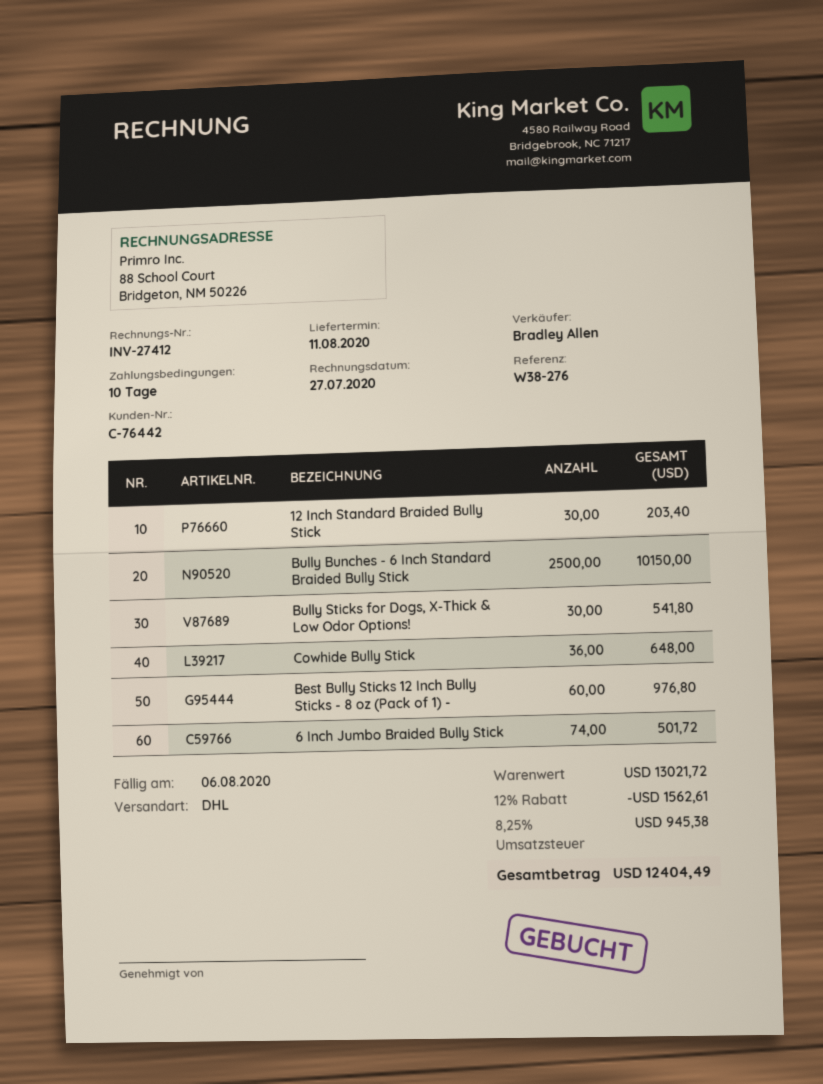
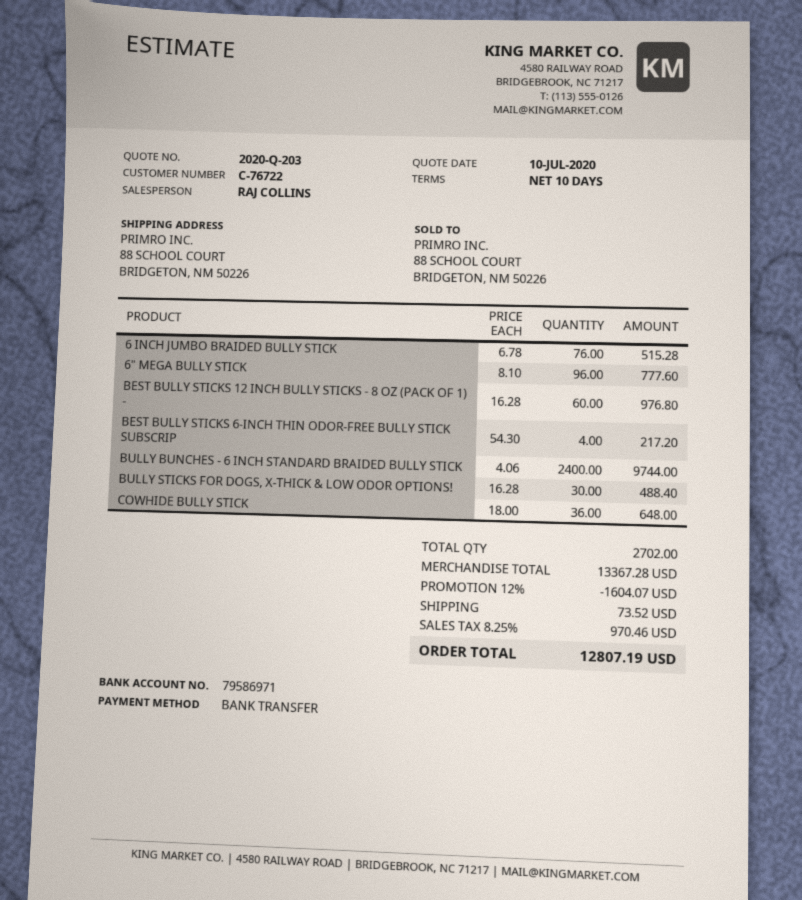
customer number: C-76442 -> C-76722
sales rep: Bradley Allen -> RAJ COLLINS
12 Inch Standard Braided Bully Stick: 30 for 203.40 -> none
Bully Bunches - 6 Inch Standard Braided Bully Stick: 2500 for 10150.00 -> 2400 for 9744.00
Bully Sticks for Dogs, X-Thick & Low Odor Options!: 30 for 541.80 -> 30 for 488.40
6 Inch Jumbo Braided Bully Stick: 74 for 501.72 -> 76 for 515.28
6" MEGA BULLY STICK: none -> 96 for 777.60
BEST BULLY STICKS 6-INCH THIN ODOR-FREE BULLY STICK SUBSCRIP: none -> 4 for 217.20
subtotal: 13021.72 -> 13367.28
discount: 12% = 1562.61 -> 12% = 1604.07
shipping: none -> 73.52
tax: 8.25% = 945.38 -> 8.25% = 970.46
total: 12404.49 -> 12807.19

